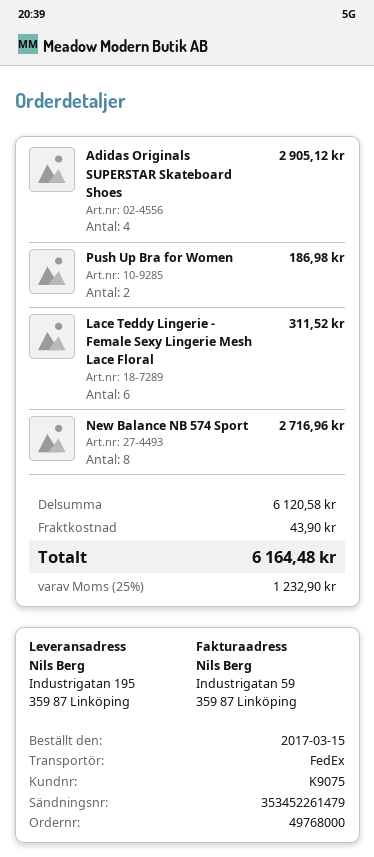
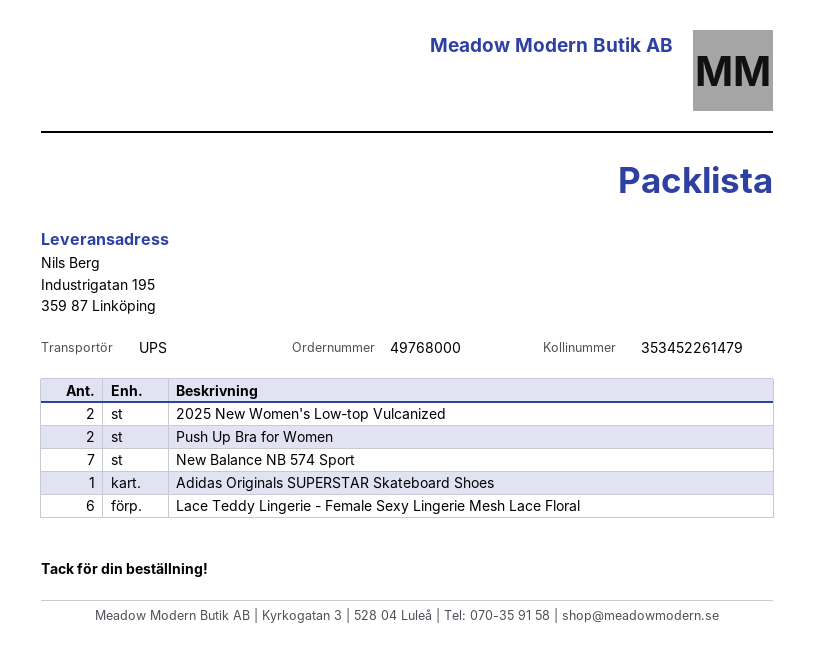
shipping method: FedEx -> UPS
Adidas Originals SUPERSTAR Skateboard Shoes: 4 -> 1
New Balance NB 574 Sport: 8 -> 7
2025 New Women's Low-top Vulcanized: none -> 2

